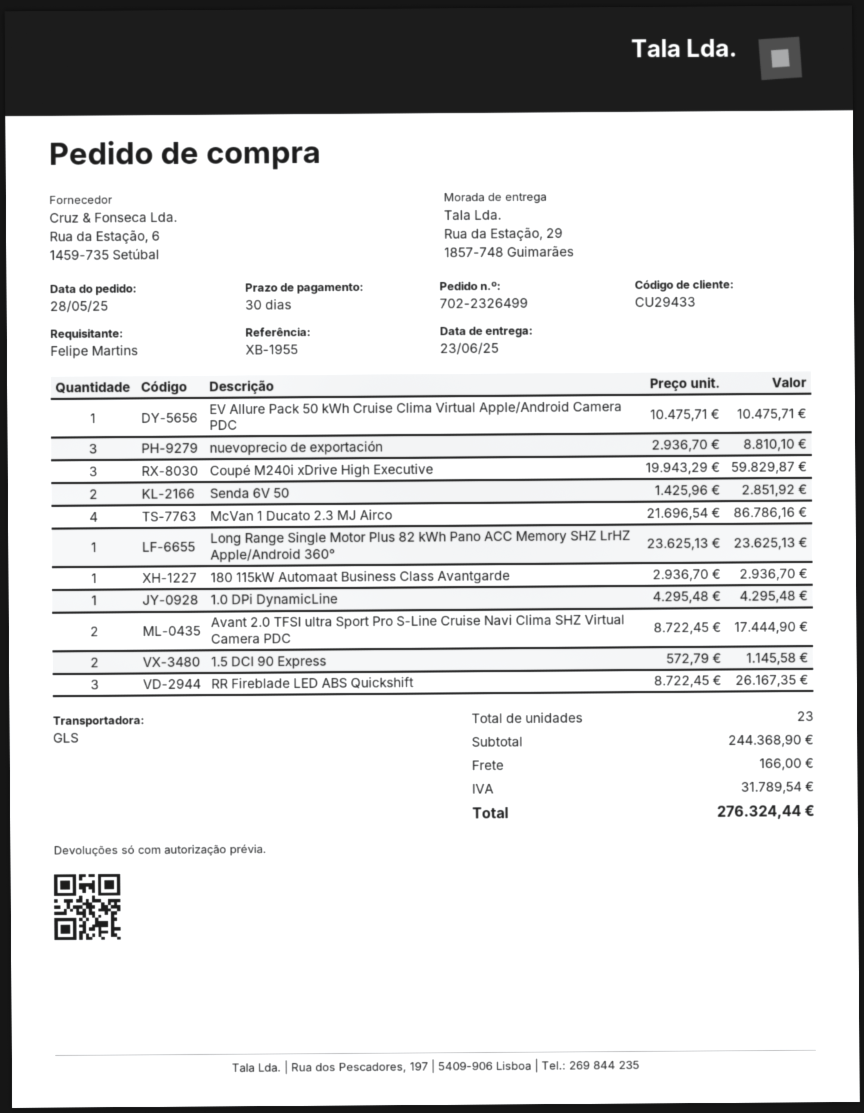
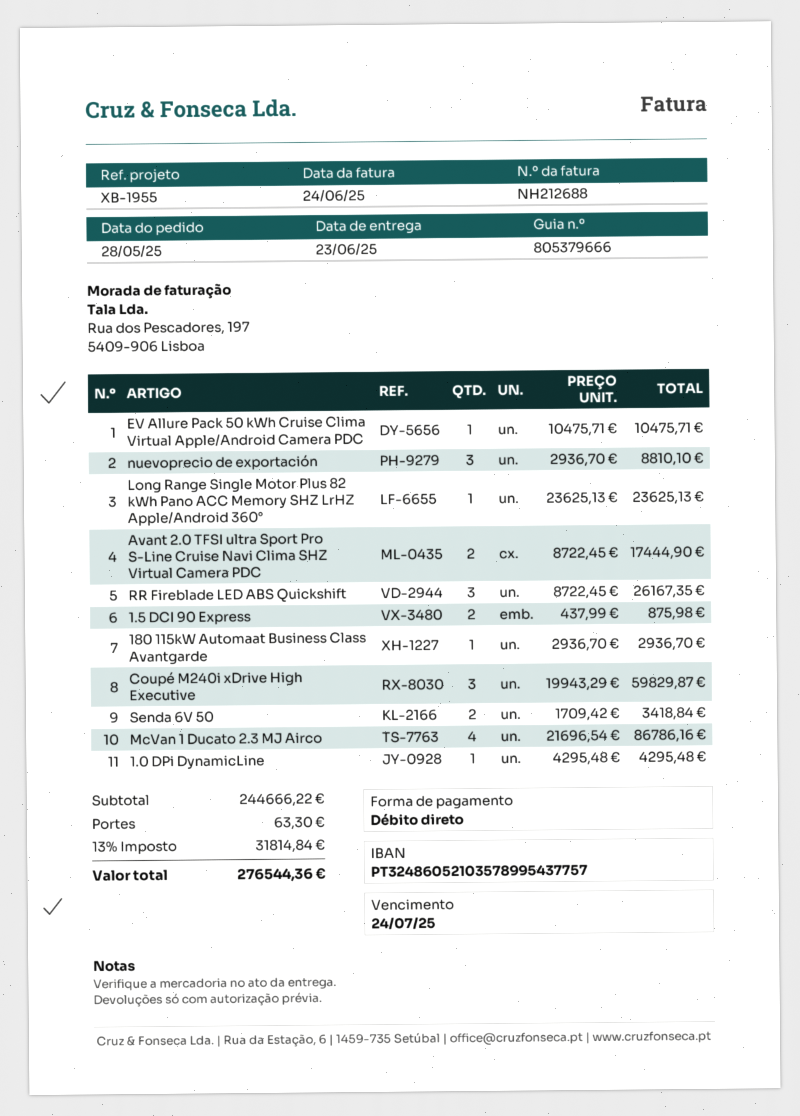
Senda 6V 50: 2 x 1425.96 = 2851.92 -> 2 x 1709.42 = 3418.84
1.5 DCI 90 Express: 2 x 572.79 = 1145.58 -> 2 x 437.99 = 875.98
subtotal: 244368.90 -> 244666.22
shipping: 166.00 -> 63.30
tax: 31789.54 -> 31814.84
total: 276324.44 -> 276544.36

